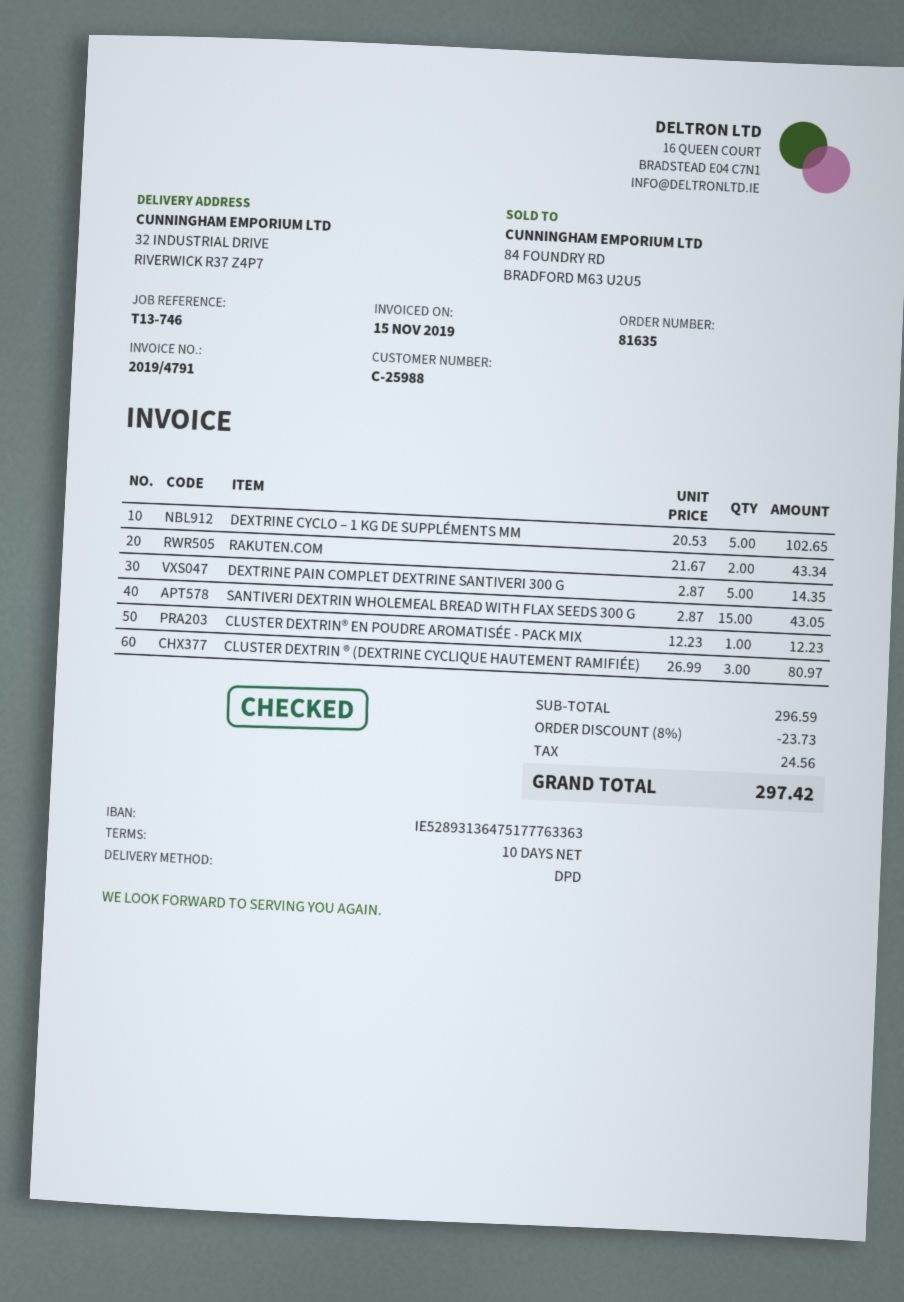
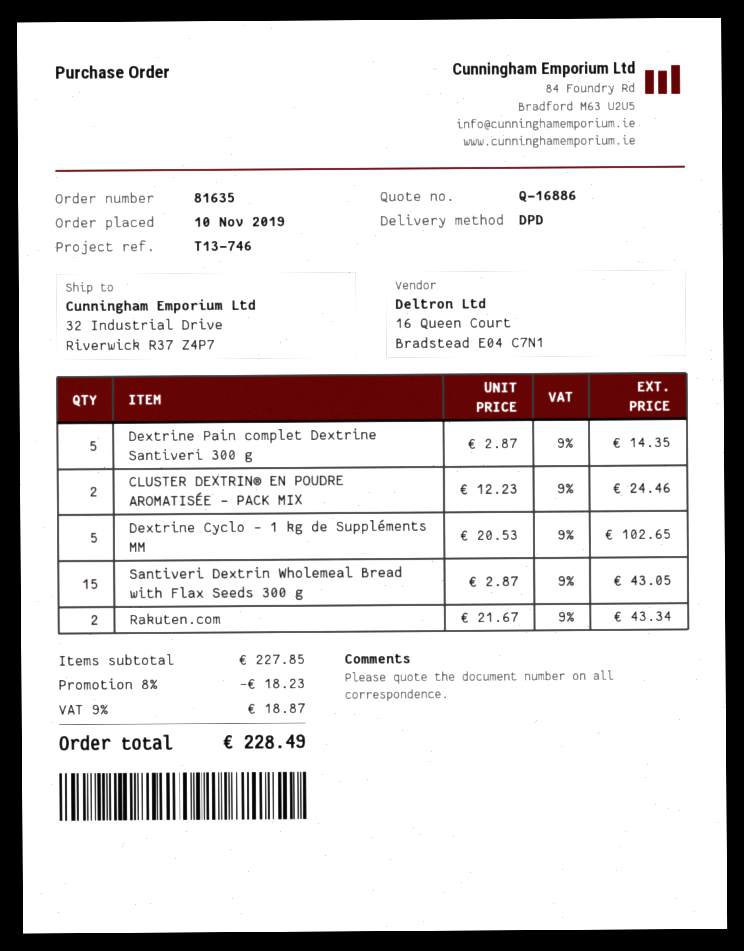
CLUSTER DEXTRIN® EN POUDRE AROMATISÉE - PACK MIX: 1 x 12.23 = 12.23 -> 2 x 12.23 = 24.46
CLUSTER DEXTRIN ® (DEXTRINE CYCLIQUE HAUTEMENT RAMIFIÉE): 3 x 26.99 = 80.97 -> none
subtotal: 296.59 -> 227.85
discount: 8% = 23.73 -> 8% = 18.23
tax: 24.56 -> 18.87
total: 297.42 -> 228.49

